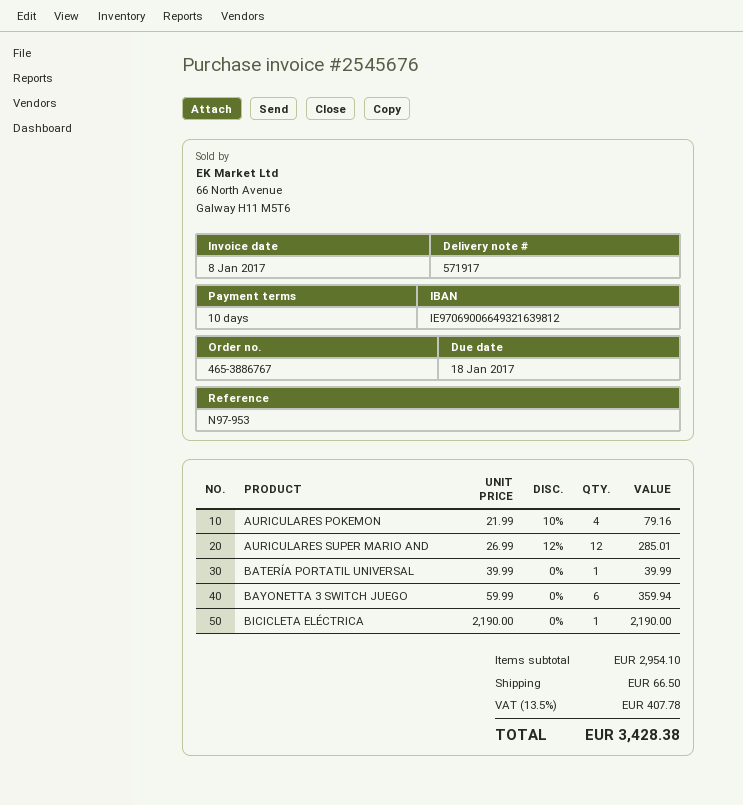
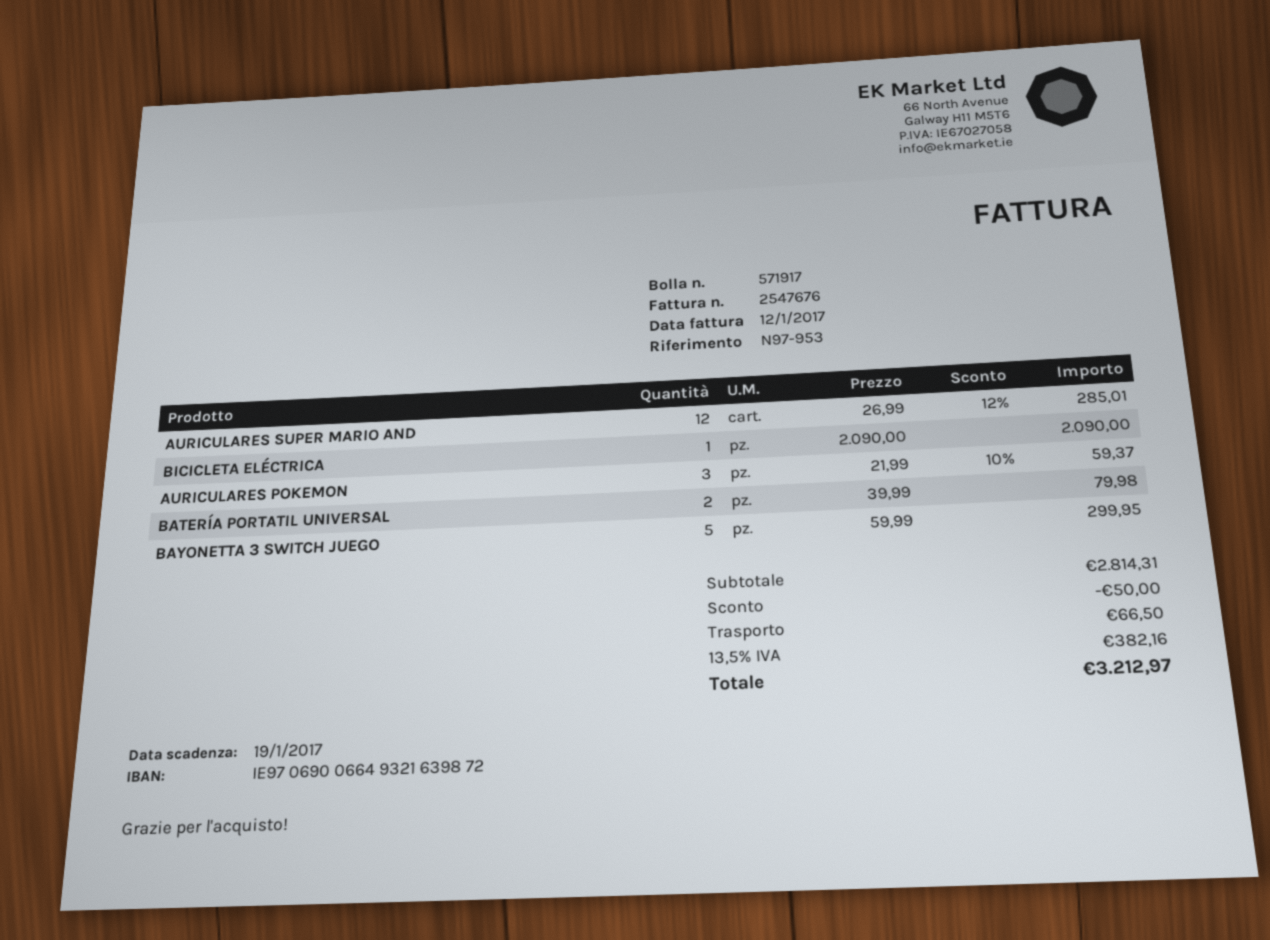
invoice number: 2545676 -> 2547676
invoice date: 2017-01-08 -> 2017-01-12
due date: 2017-01-18 -> 2017-01-19
bank account: IE97069006649321639812 -> IE97069006649321639872
AURICULARES POKEMON: 4 x 21.99 - 10% = 79.16 -> 3 x 21.99 - 10% = 59.37
BATERÍA PORTATIL UNIVERSAL: 1 x 39.99 = 39.99 -> 2 x 39.99 = 79.98
BAYONETTA 3 SWITCH JUEGO: 6 x 59.99 = 359.94 -> 5 x 59.99 = 299.95
BICICLETA ELÉCTRICA: 1 x 2190.00 = 2190.00 -> 1 x 2090.00 = 2090.00
subtotal: 2954.10 -> 2814.31
discount: none -> 50.00
tax: 13.5% = 407.78 -> 13.5% = 382.16
total: 3428.38 -> 3212.97

